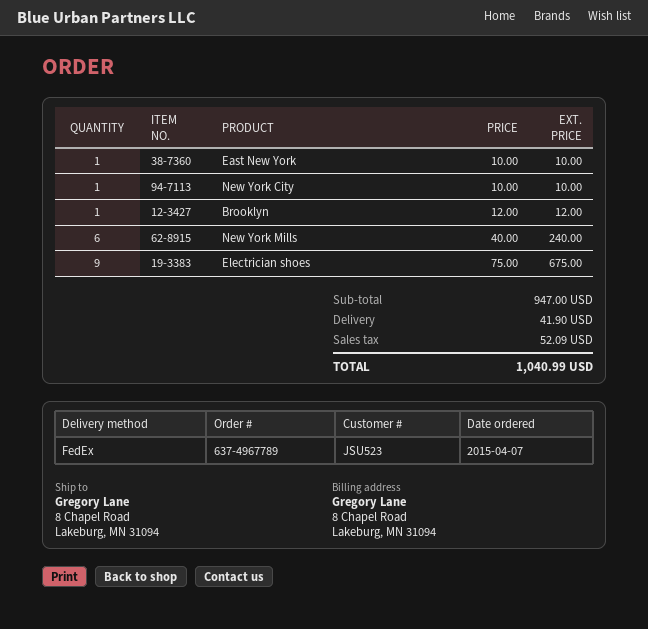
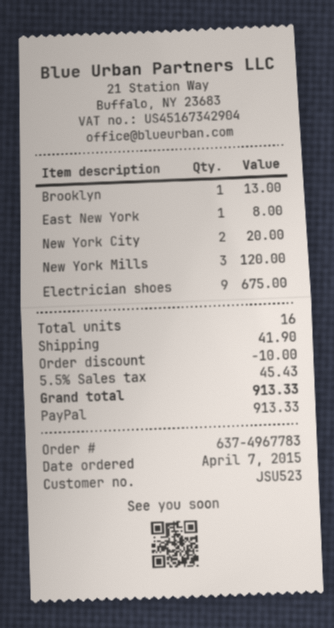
order number: 637-4967789 -> 637-4967783
East New York: 1 for 10.00 -> 1 for 8.00
New York City: 1 for 10.00 -> 2 for 20.00
Brooklyn: 1 for 12.00 -> 1 for 13.00
New York Mills: 6 for 240.00 -> 3 for 120.00
discount: none -> 10.00
tax: 52.09 -> 45.43
total: 1040.99 -> 913.33

